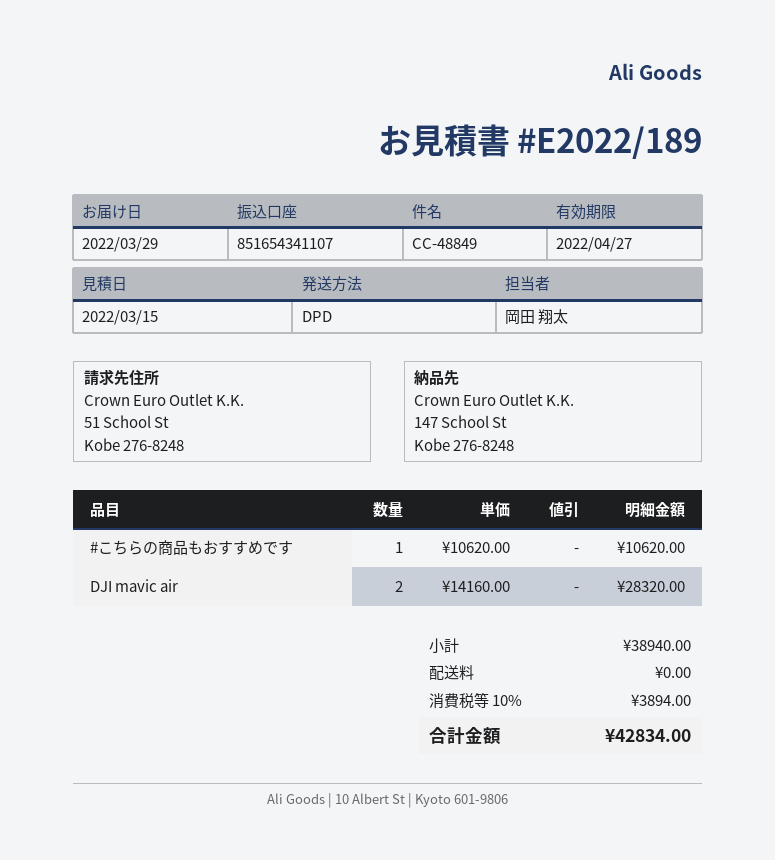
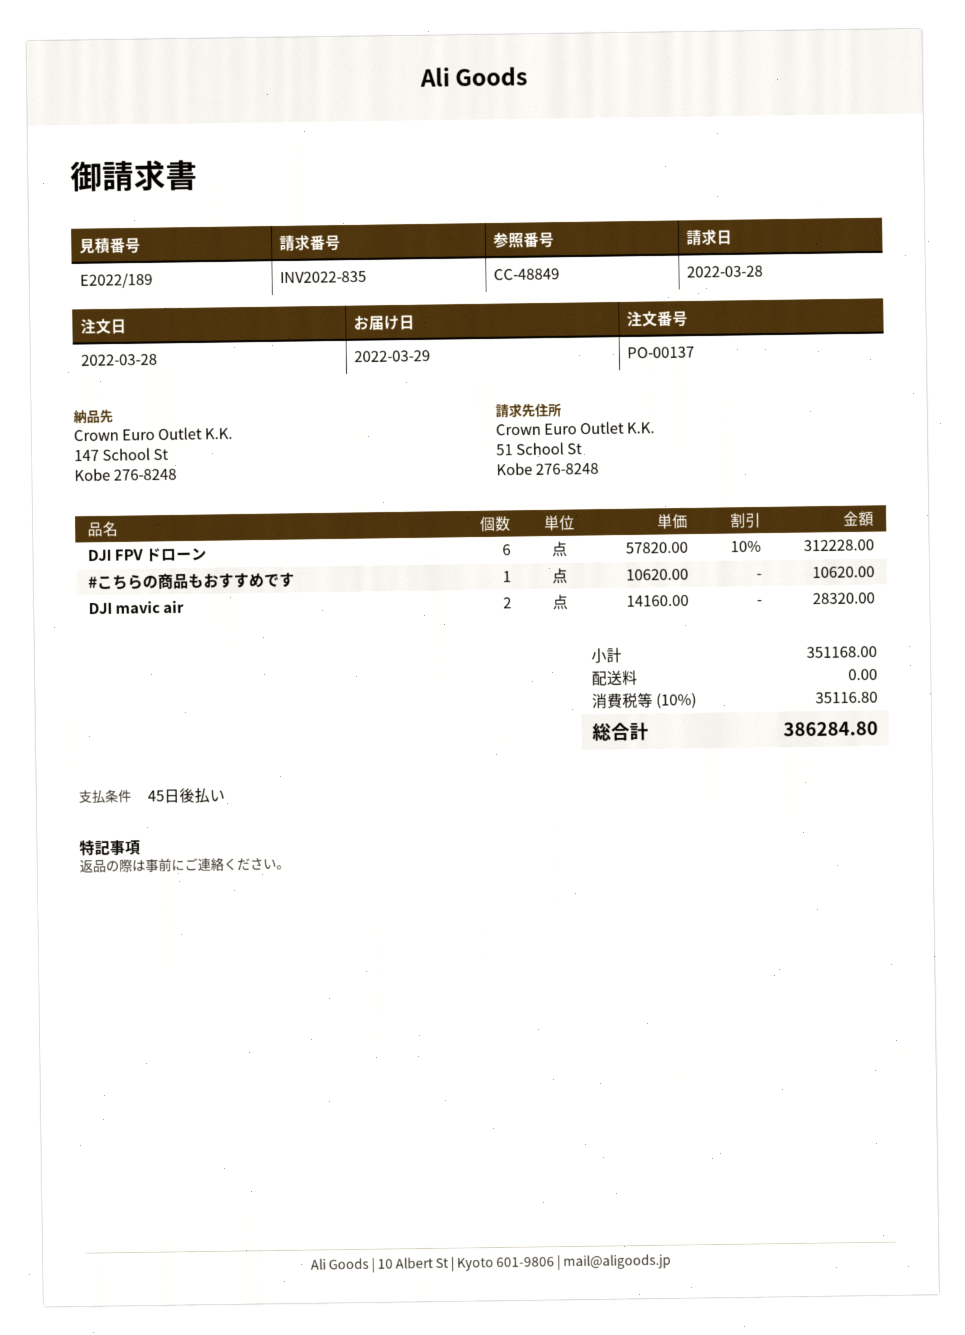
DJI FPV ドローン: none -> 6 x 57820.00 - 10% = 312228.00
subtotal: 38940.00 -> 351168.00
tax: 10% = 3894.00 -> 10% = 35116.80
total: 42834.00 -> 386284.80

